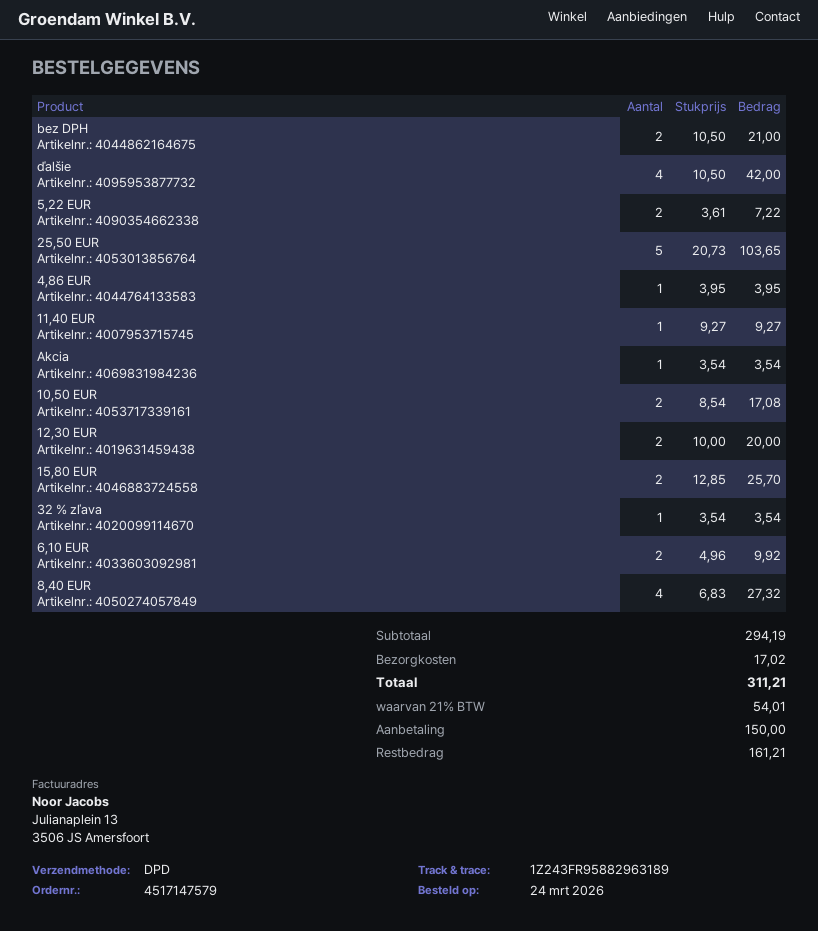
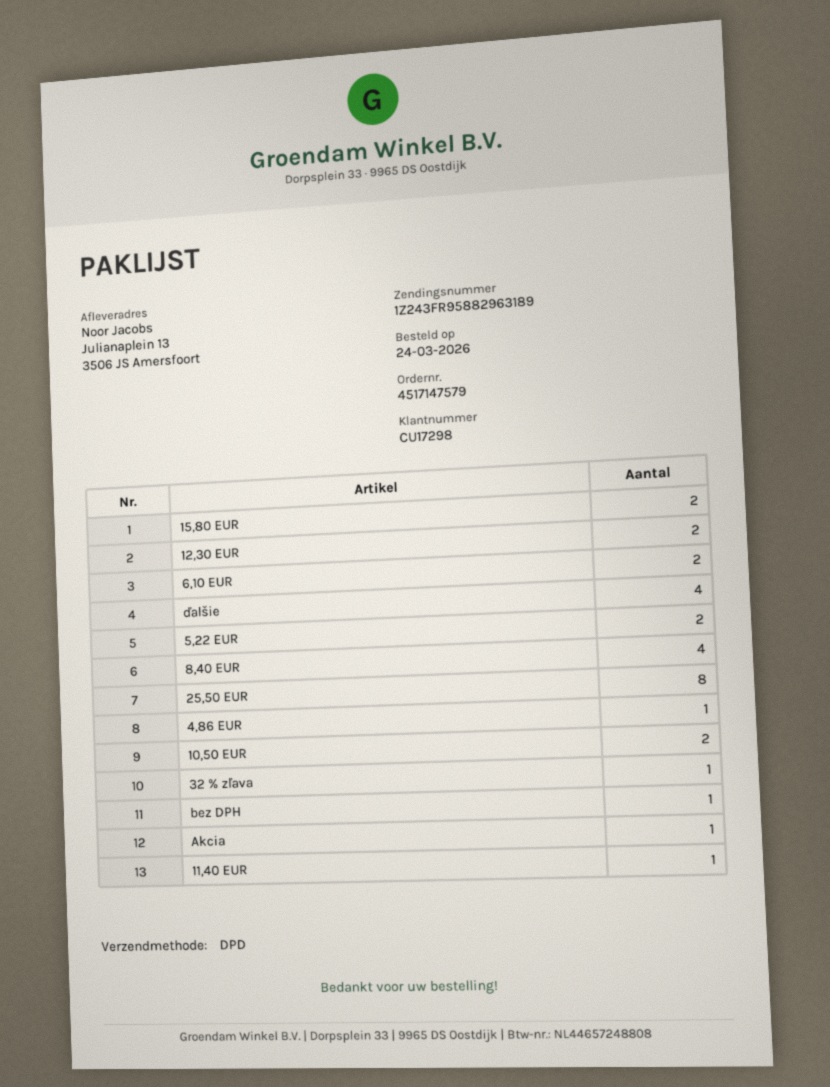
bez DPH: 2 -> 1
25,50 EUR: 5 -> 8

